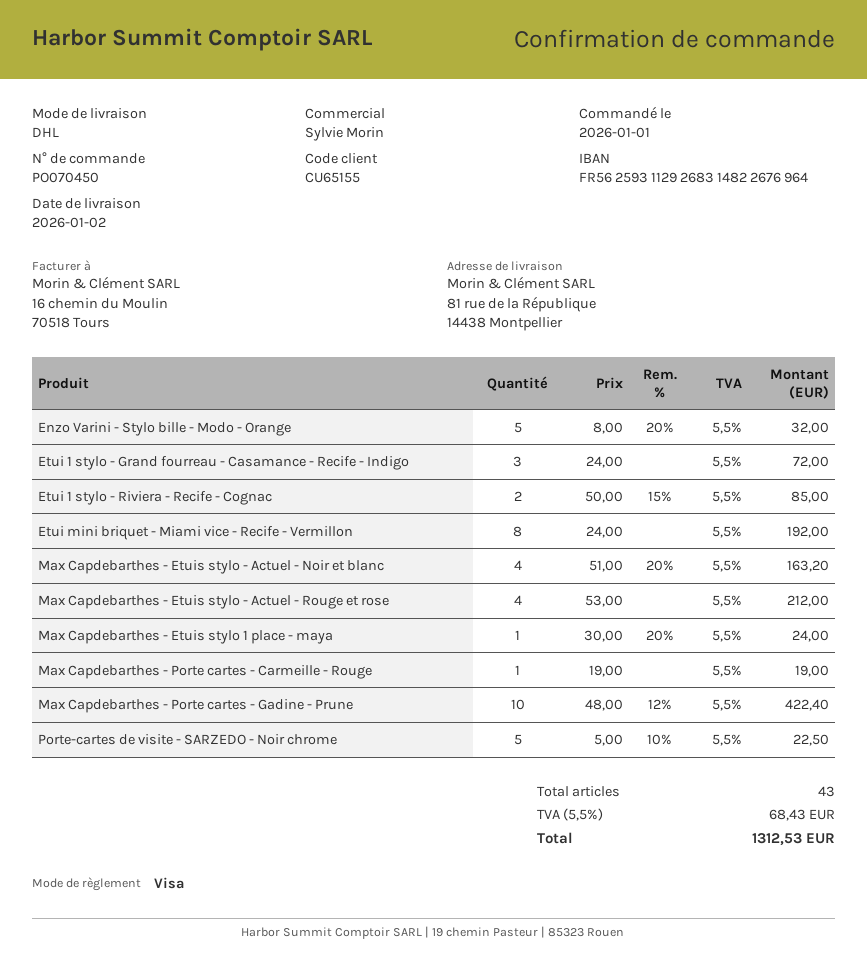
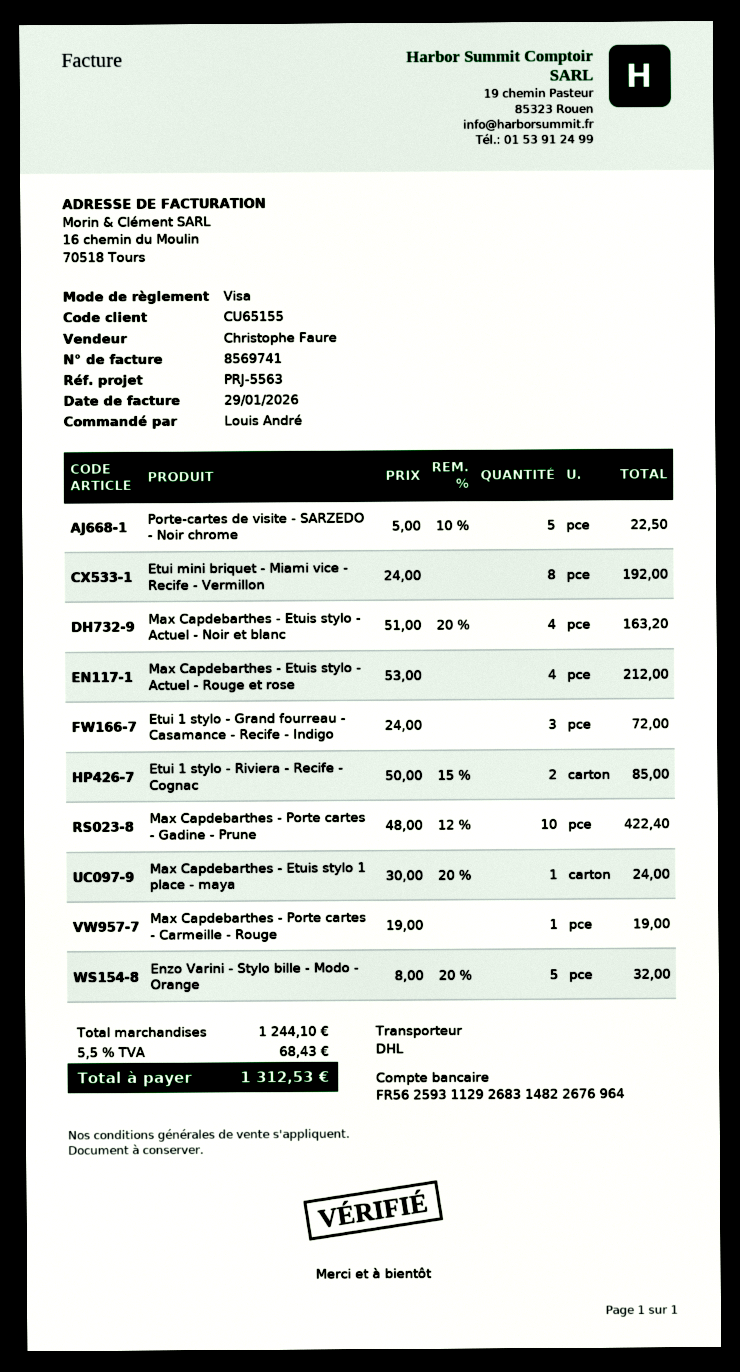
sales rep: Sylvie Morin -> Christophe Faure

